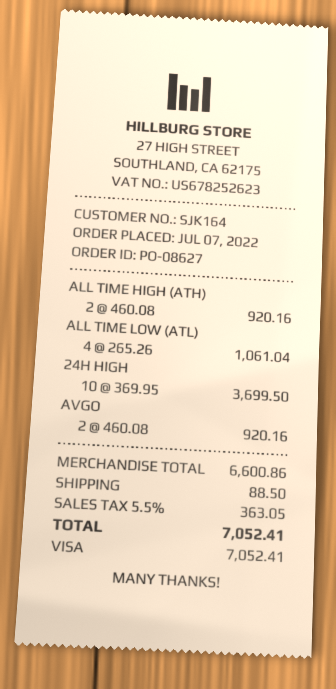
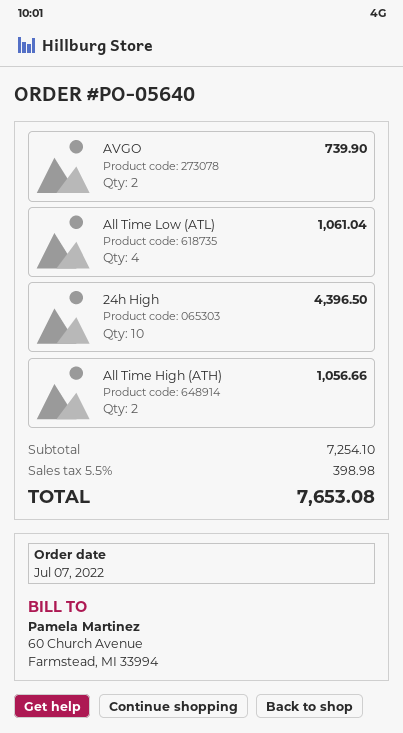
order number: PO-08627 -> PO-05640
ALL TIME HIGH (ATH): 2 for 920.16 -> 2 for 1056.66
24H HIGH: 10 for 3699.50 -> 10 for 4396.50
AVGO: 2 for 920.16 -> 2 for 739.90
subtotal: 6600.86 -> 7254.10
shipping: 88.50 -> none
tax: 5.5% = 363.05 -> 5.5% = 398.98
total: 7052.41 -> 7653.08

